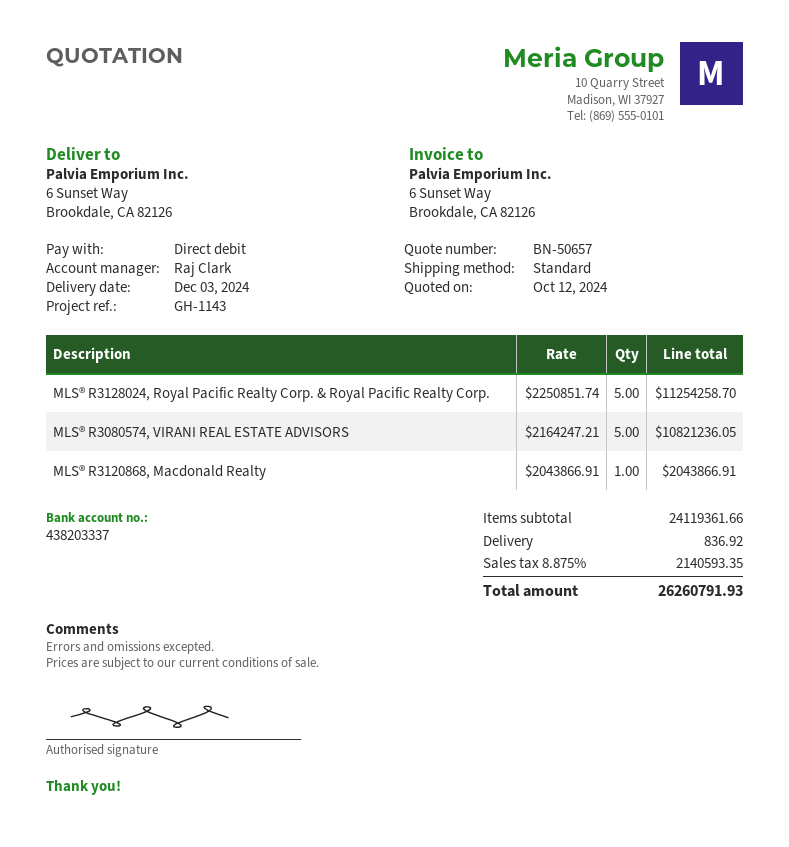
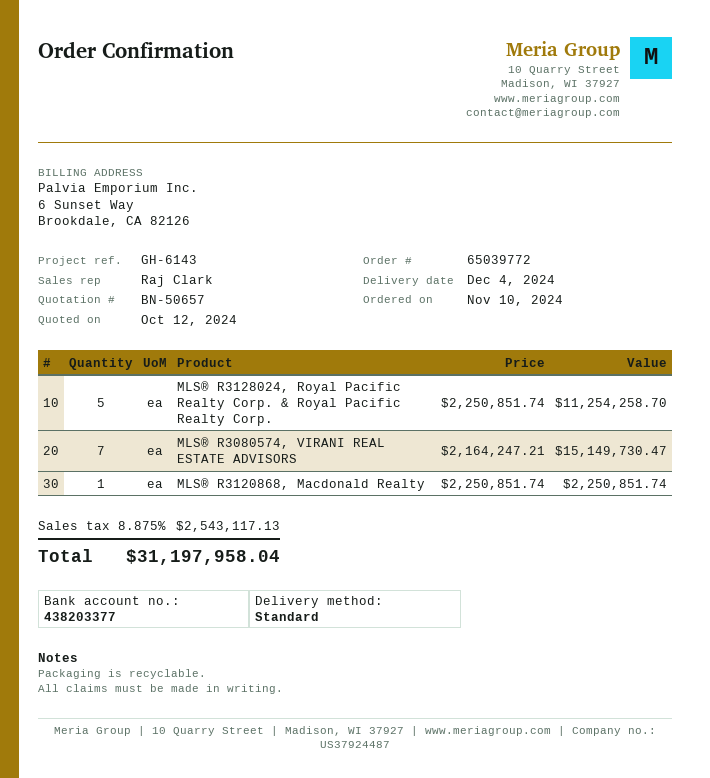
delivery date: 2024-12-03 -> 2024-12-04
reference: GH-1143 -> GH-6143
bank account: 438203337 -> 438203377
MLS® R3080574, VIRANI REAL ESTATE ADVISORS: 5 x 2164247.21 = 10821236.05 -> 7 x 2164247.21 = 15149730.47
MLS® R3120868, Macdonald Realty: 1 x 2043866.91 = 2043866.91 -> 1 x 2250851.74 = 2250851.74
shipping: 836.92 -> none
tax: 8.875% = 2140593.35 -> 8.875% = 2543117.13
total: 26260791.93 -> 31197958.04

